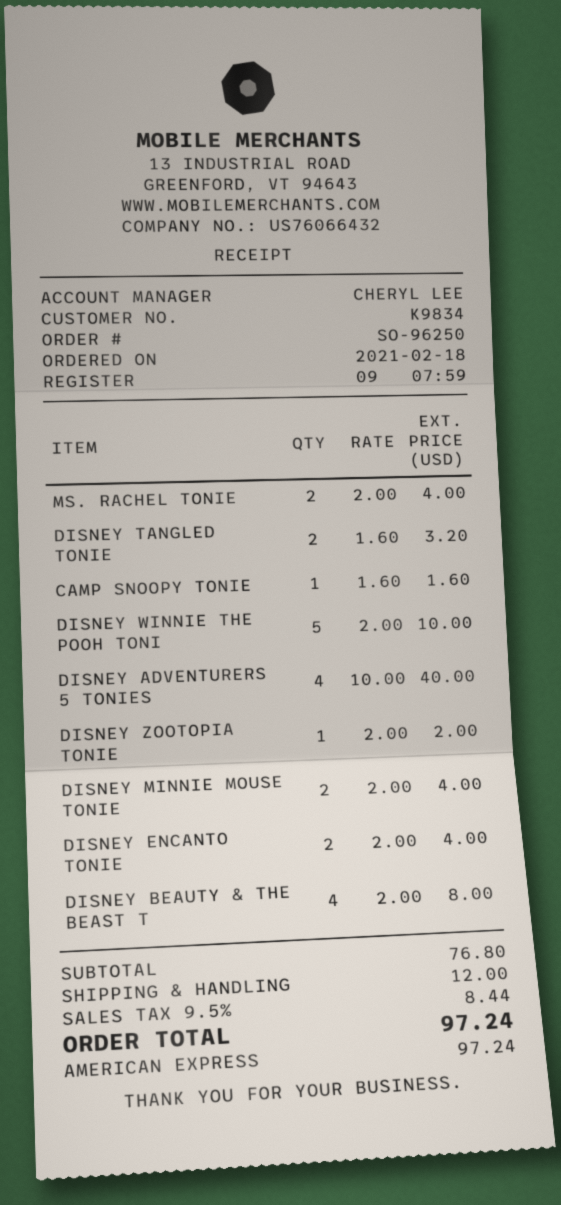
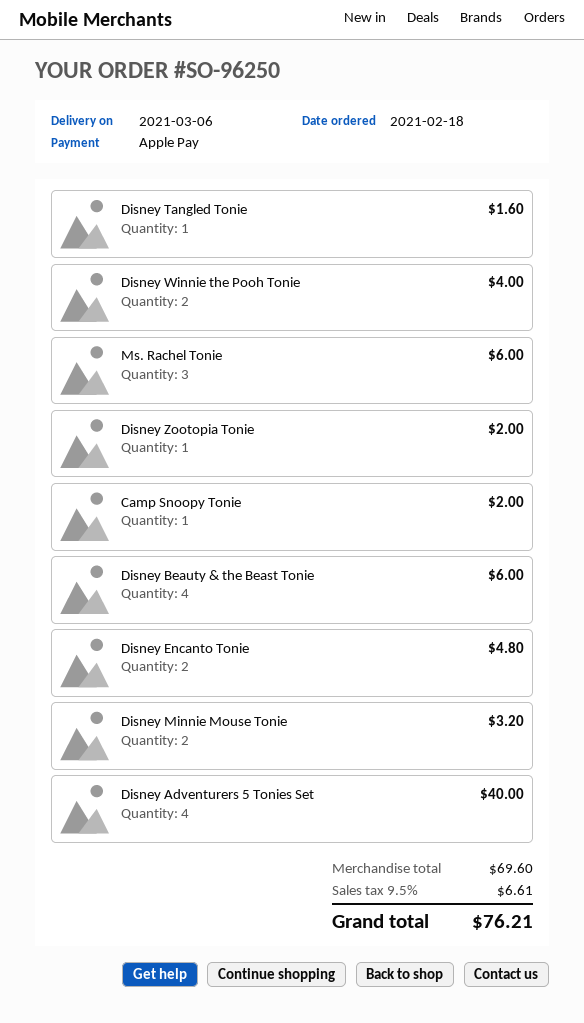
payment method: American Express -> Apple Pay
MS. RACHEL TONIE: 2 for 4.00 -> 3 for 6.00
DISNEY TANGLED TONIE: 2 for 3.20 -> 1 for 1.60
CAMP SNOOPY TONIE: 1 for 1.60 -> 1 for 2.00
DISNEY WINNIE THE POOH TONI: 5 for 10.00 -> 2 for 4.00
DISNEY MINNIE MOUSE TONIE: 2 for 4.00 -> 2 for 3.20
DISNEY ENCANTO TONIE: 2 for 4.00 -> 2 for 4.80
DISNEY BEAUTY & THE BEAST T: 4 for 8.00 -> 4 for 6.00
subtotal: 76.80 -> 69.60
shipping: 12.00 -> none
tax: 9.5% = 8.44 -> 9.5% = 6.61
total: 97.24 -> 76.21

